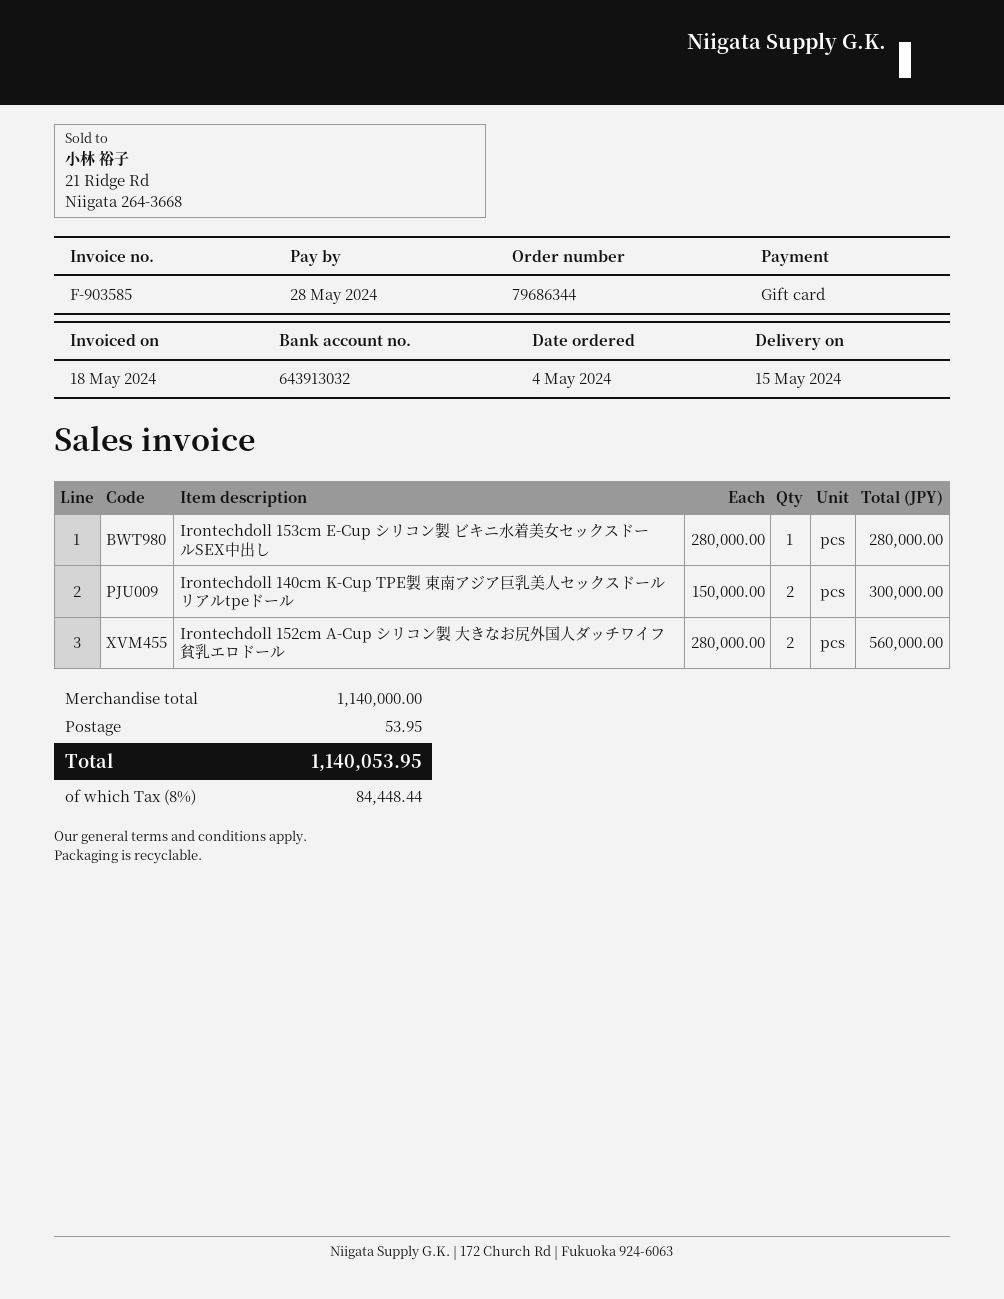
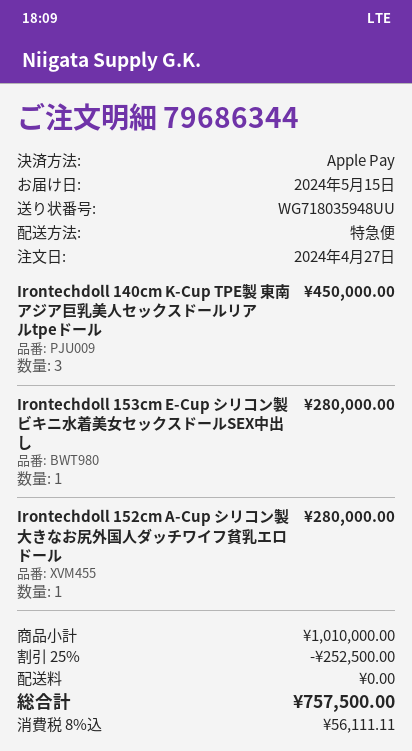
order date: 2024-05-04 -> 2024-04-27
payment method: gift card -> Apple Pay
Irontechdoll 140cm K-Cup TPE製 東南アジア巨乳美人セックスドールリアルtpeドール: 2 for 300000.00 -> 3 for 450000.00
Irontechdoll 152cm A-Cup シリコン製 大きなお尻外国人ダッチワイフ貧乳エロドール: 2 for 560000.00 -> 1 for 280000.00
subtotal: 1140000.00 -> 1010000.00
discount: none -> 25% = 252500.00
shipping: 53.95 -> 0.00
tax: 8% = 84448.44 -> 8% = 56111.11
total: 1140053.95 -> 757500.00

